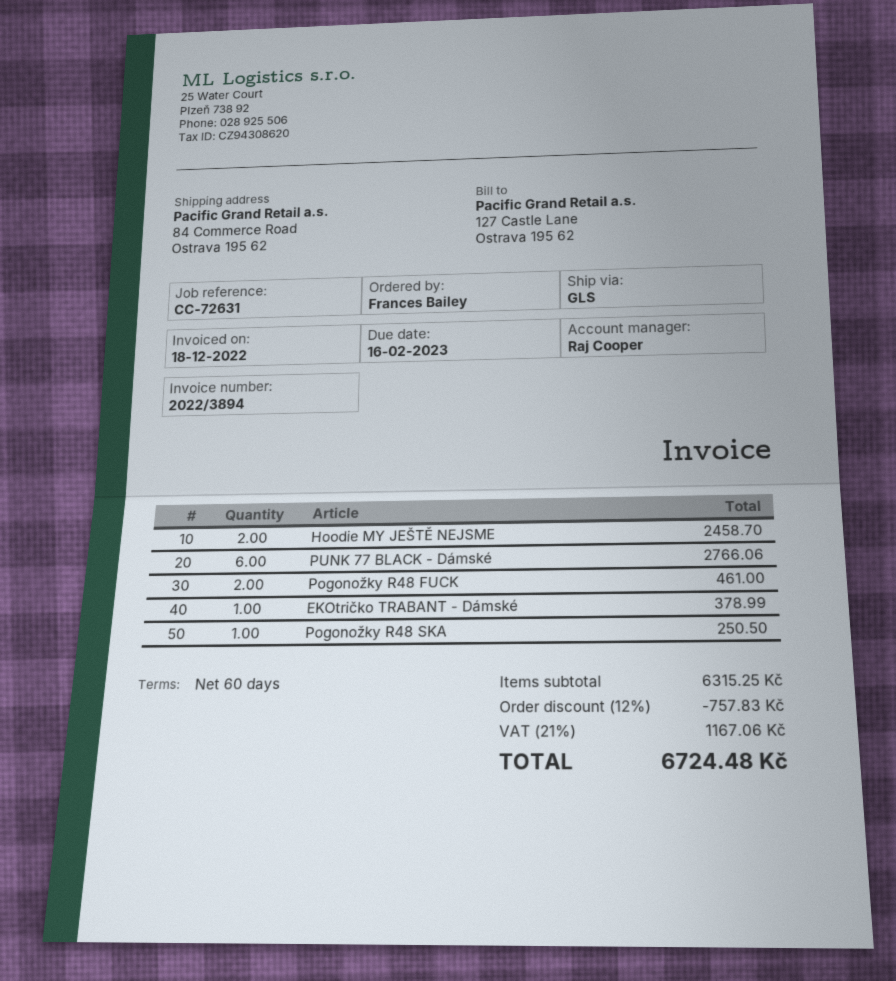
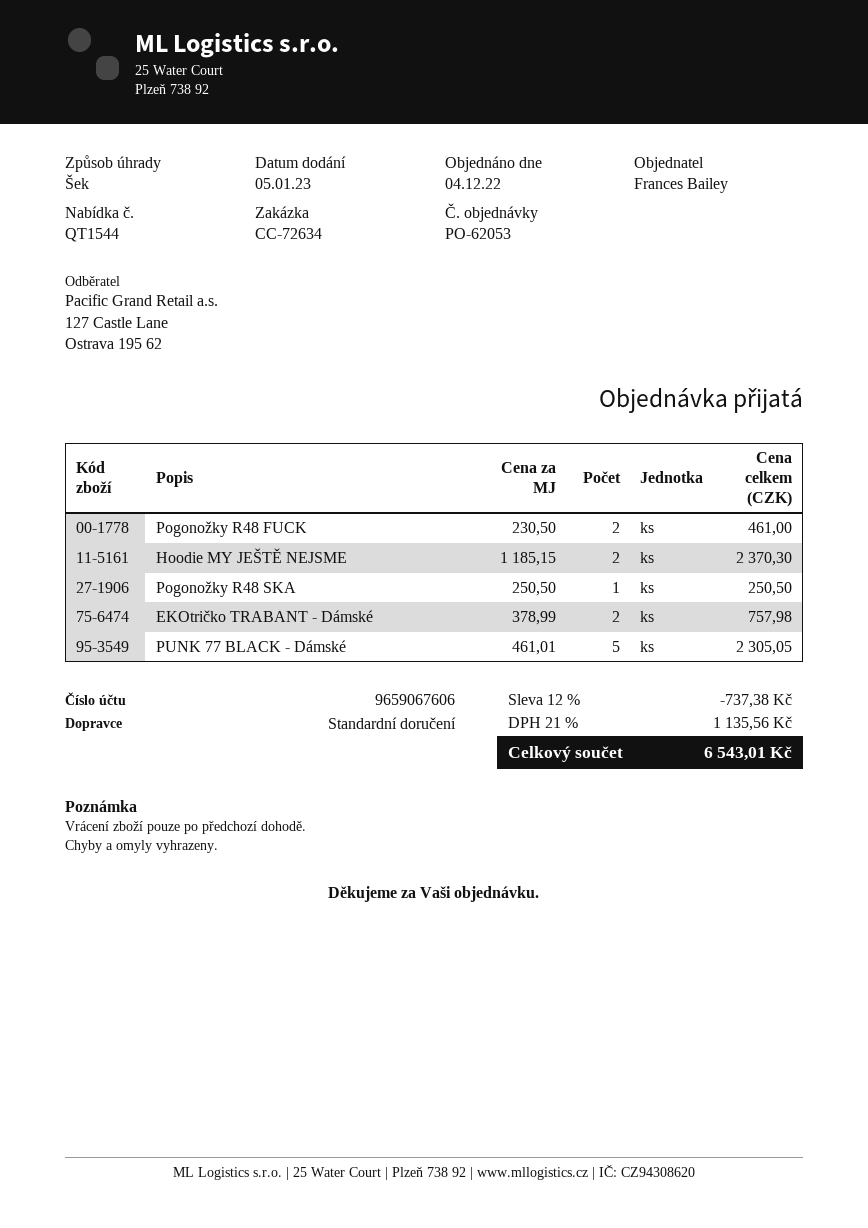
reference: CC-72631 -> CC-72634
shipping method: GLS -> standard
Hoodie MY JEŠTĚ NEJSME: 2 for 2458.70 -> 2 for 2370.30
PUNK 77 BLACK - Dámské: 6 for 2766.06 -> 5 for 2305.05
EKOtričko TRABANT - Dámské: 1 for 378.99 -> 2 for 757.98
discount: 12% = 757.83 -> 12% = 737.38
tax: 21% = 1167.06 -> 21% = 1135.56
total: 6724.48 -> 6543.01

